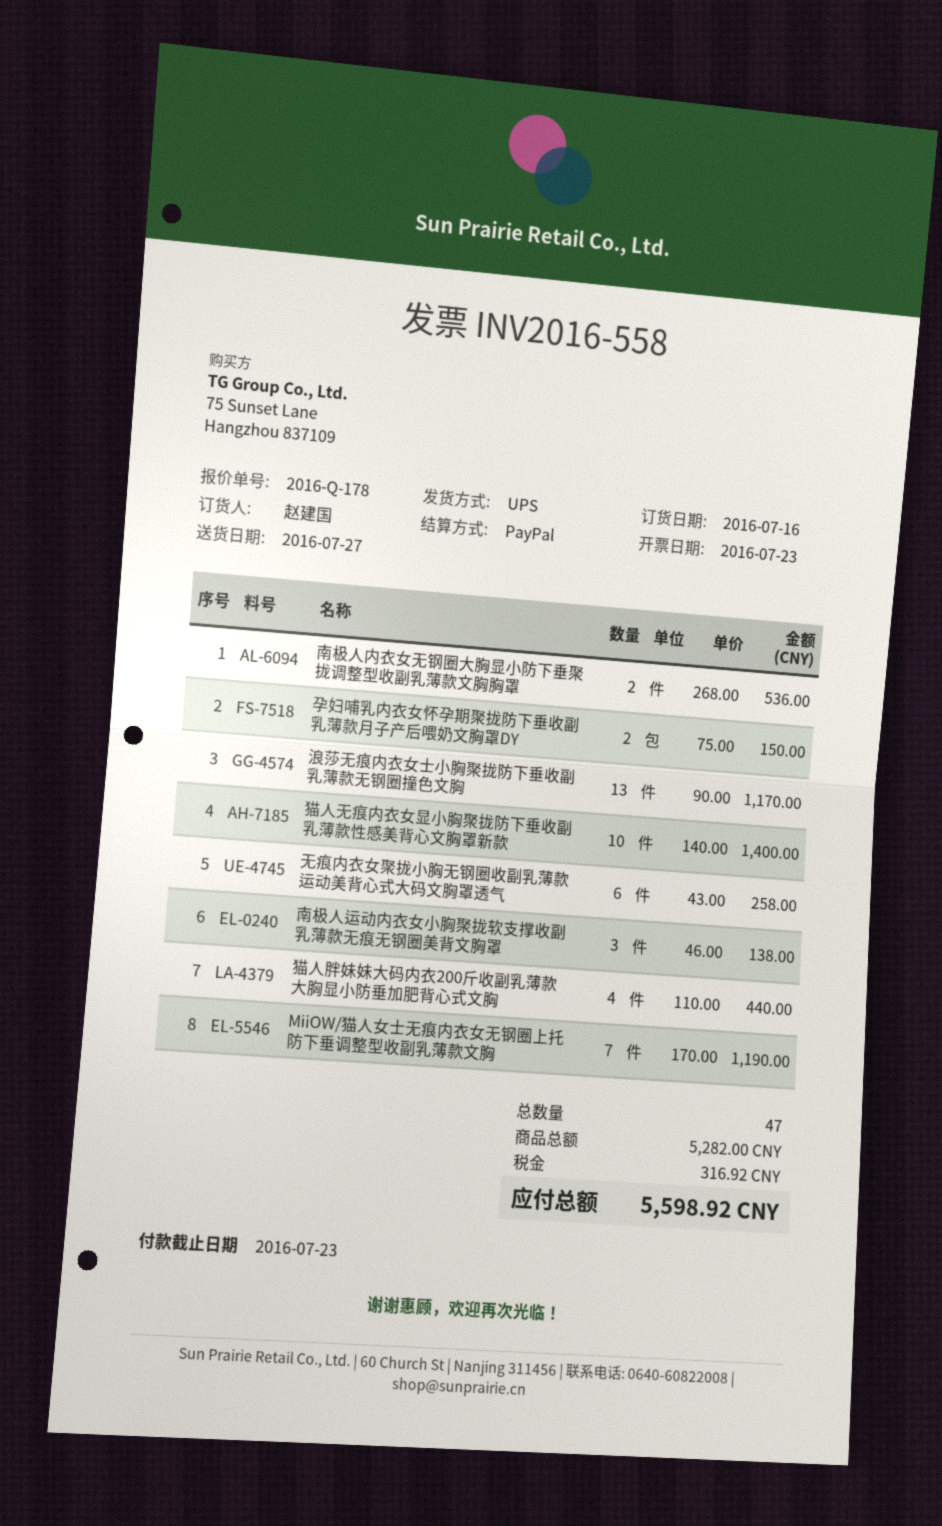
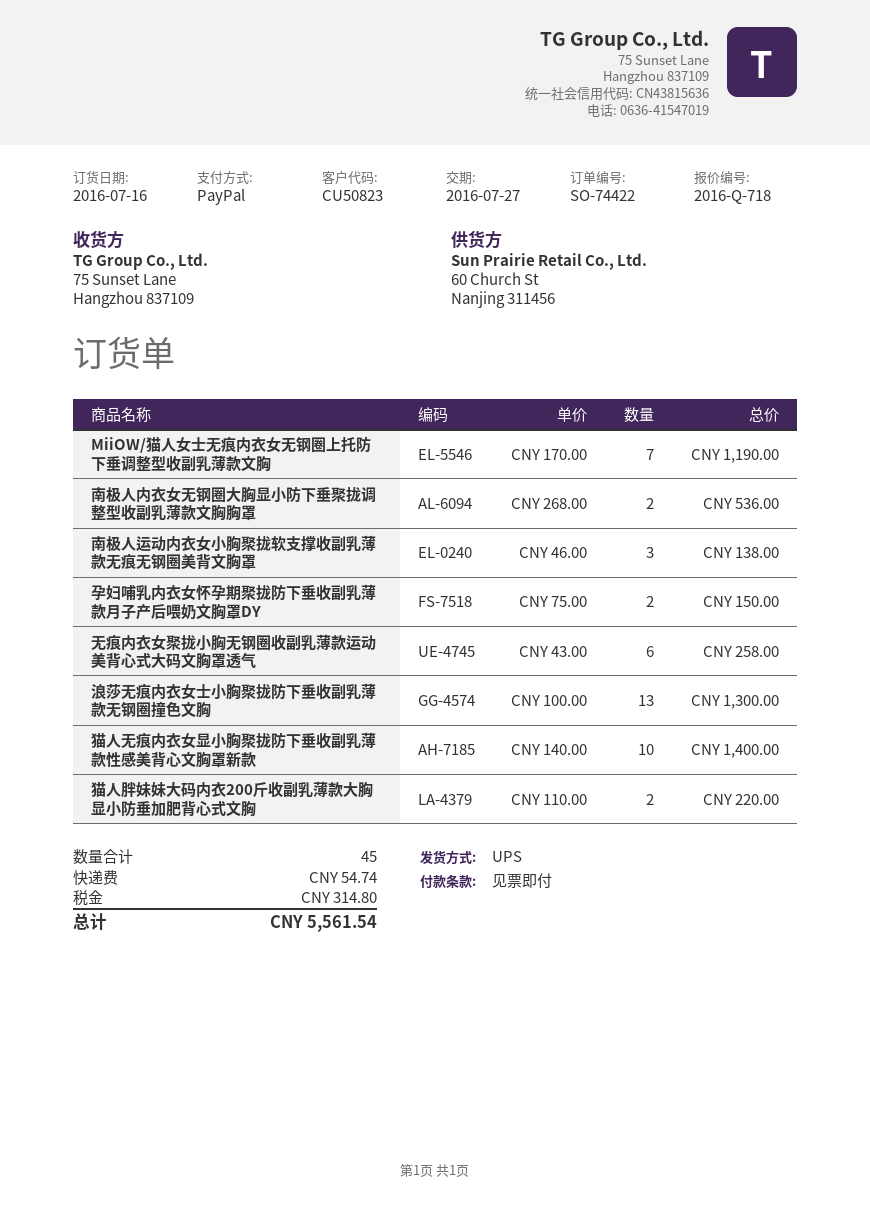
quote number: 2016-Q-178 -> 2016-Q-718
浪莎无痕内衣女士小胸聚拢防下垂收副乳薄款无钢圈撞色文胸: 13 x 90.00 = 1170.00 -> 13 x 100.00 = 1300.00
猫人胖妹妹大码内衣200斤收副乳薄款大胸显小防垂加肥背心式文胸: 4 x 110.00 = 440.00 -> 2 x 110.00 = 220.00
total quantity: 47 -> 45
shipping: none -> 54.74
tax: 316.92 -> 314.80
total: 5598.92 -> 5561.54

